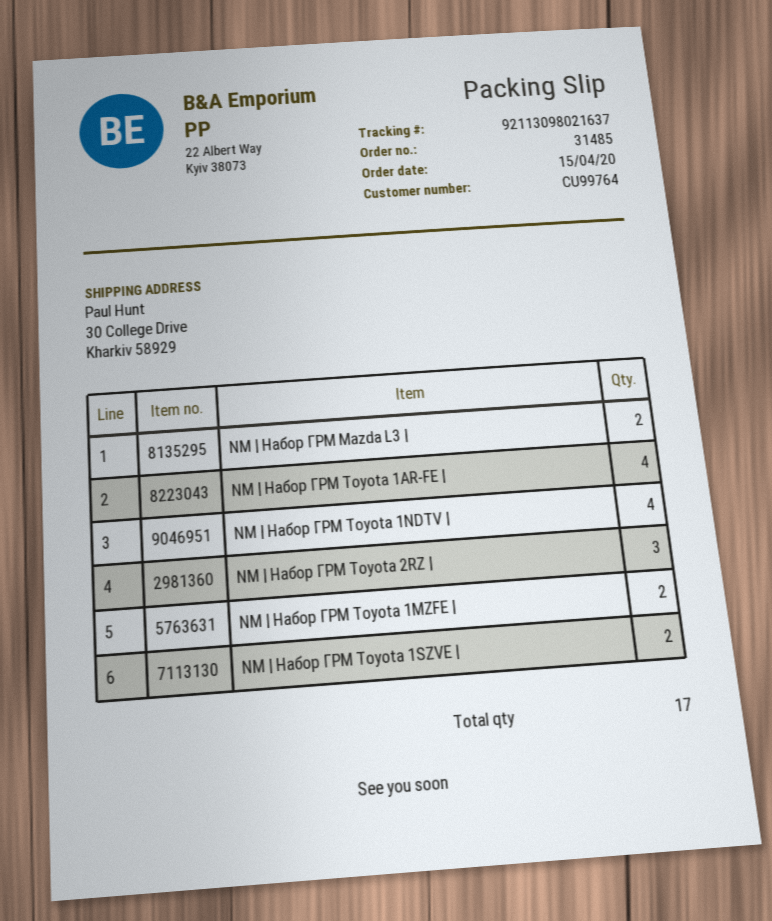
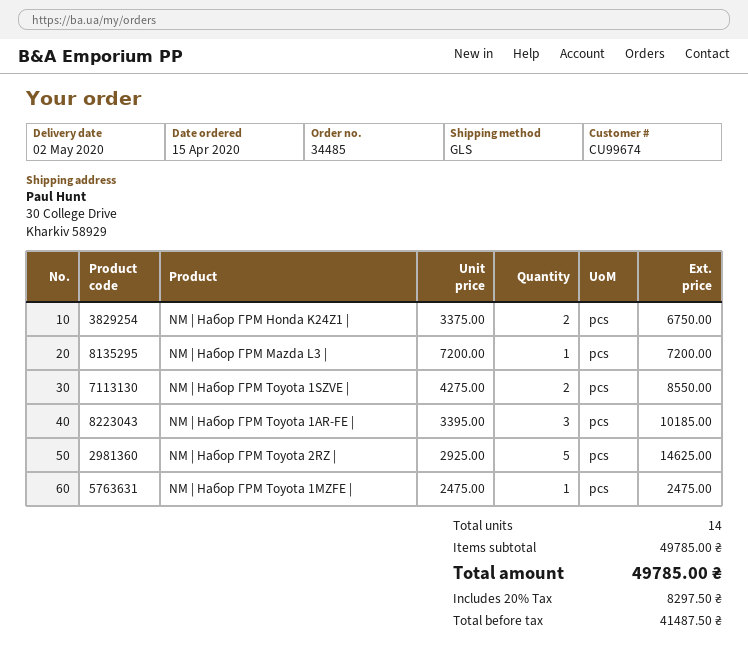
order number: 31485 -> 34485
customer number: CU99764 -> CU99674
NM | Набор ГРМ Mazda L3 |: 2 -> 1
NM | Набор ГРМ Toyota 1AR-FE |: 4 -> 3
NM | Набор ГРМ Toyota 1NDTV |: 4 -> none
NM | Набор ГРМ Toyota 2RZ |: 3 -> 5
NM | Набор ГРМ Toyota 1MZFE |: 2 -> 1
NM | Набор ГРМ Honda K24Z1 |: none -> 2
total quantity: 17 -> 14

